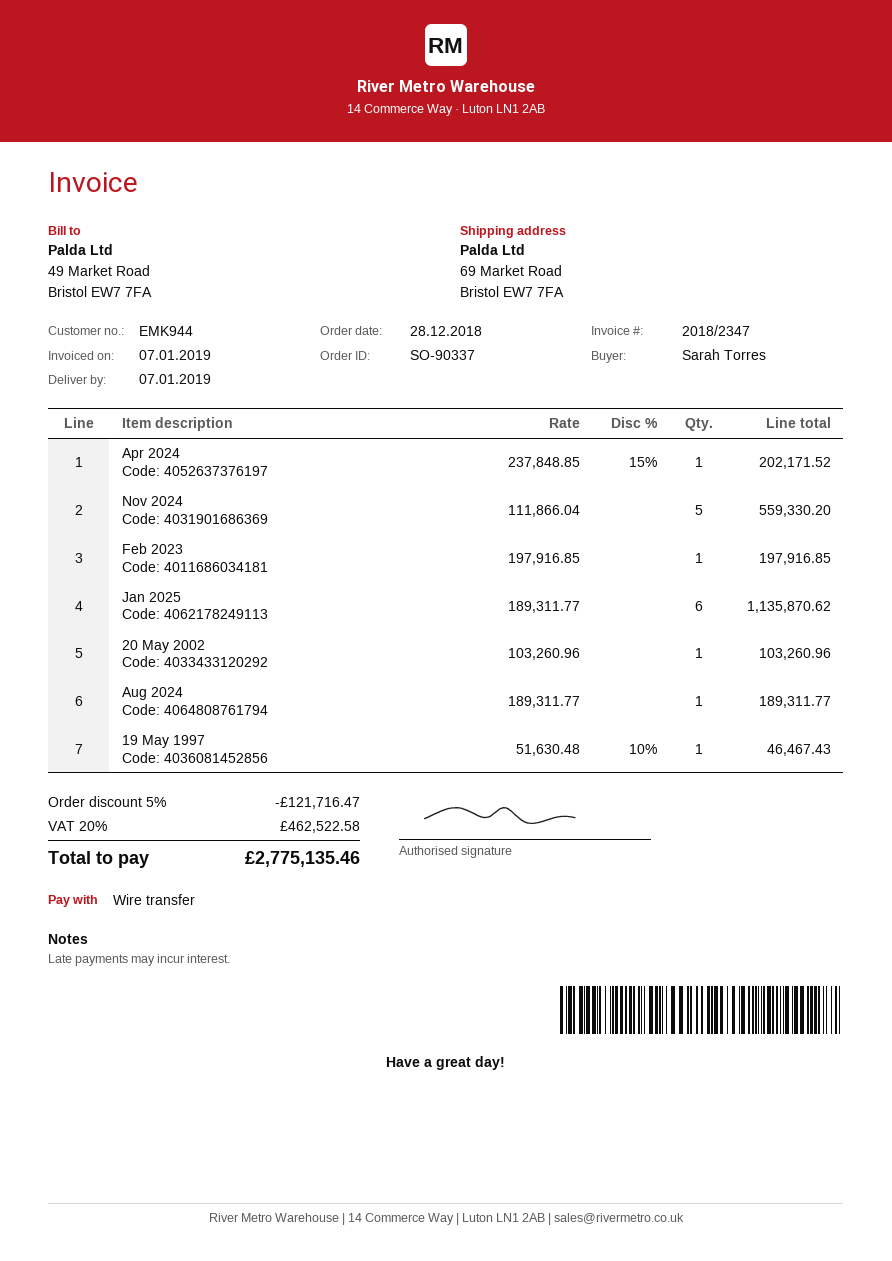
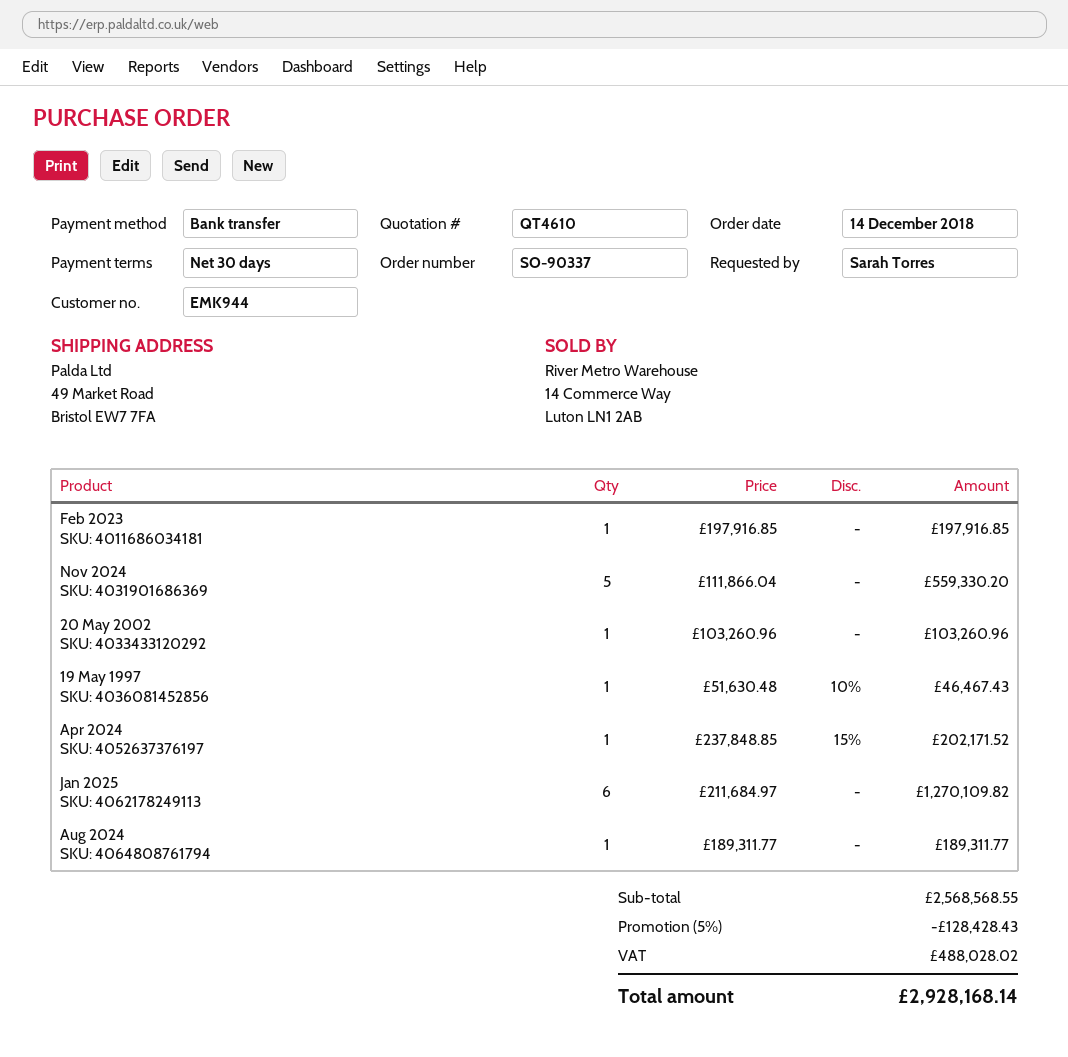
order date: 2018-12-28 -> 2018-12-14
ship to: 69 Market Road, Bristol EW7 7FA -> 49 Market Road, Bristol EW7 7FA
Jan 2025: 6 x 189311.77 = 1135870.62 -> 6 x 211684.97 = 1270109.82
discount: 5% = 121716.47 -> 5% = 128428.43
tax: 462522.58 -> 488028.02
total: 2775135.46 -> 2928168.14

